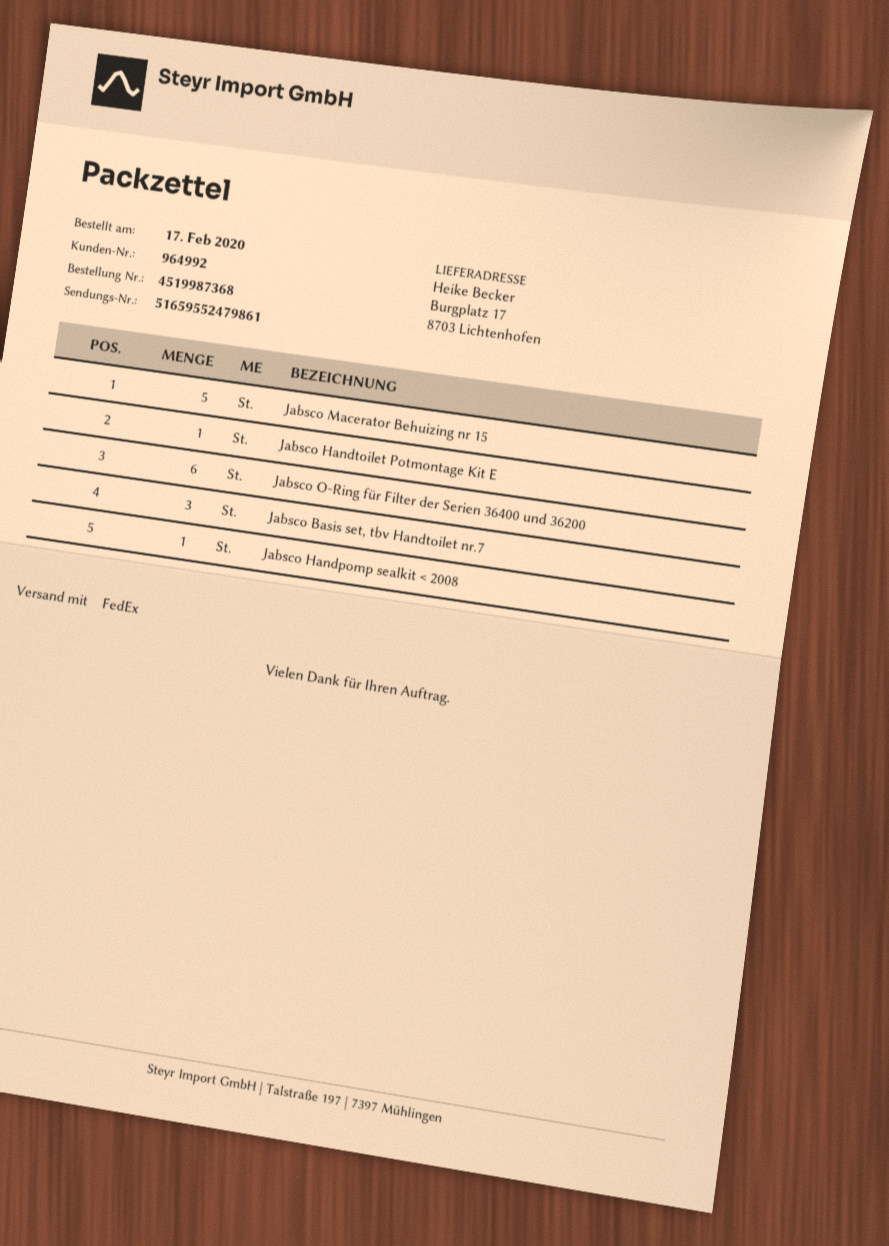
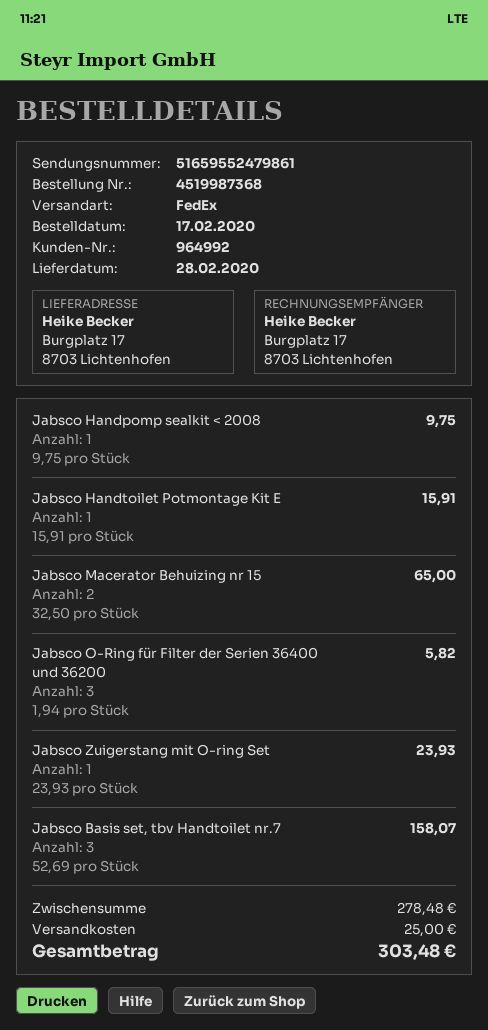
Jabsco Macerator Behuizing nr 15: 5 -> 2
Jabsco O-Ring für Filter der Serien 36400 und 36200: 6 -> 3
Jabsco Zuigerstang mit O-ring Set: none -> 1

